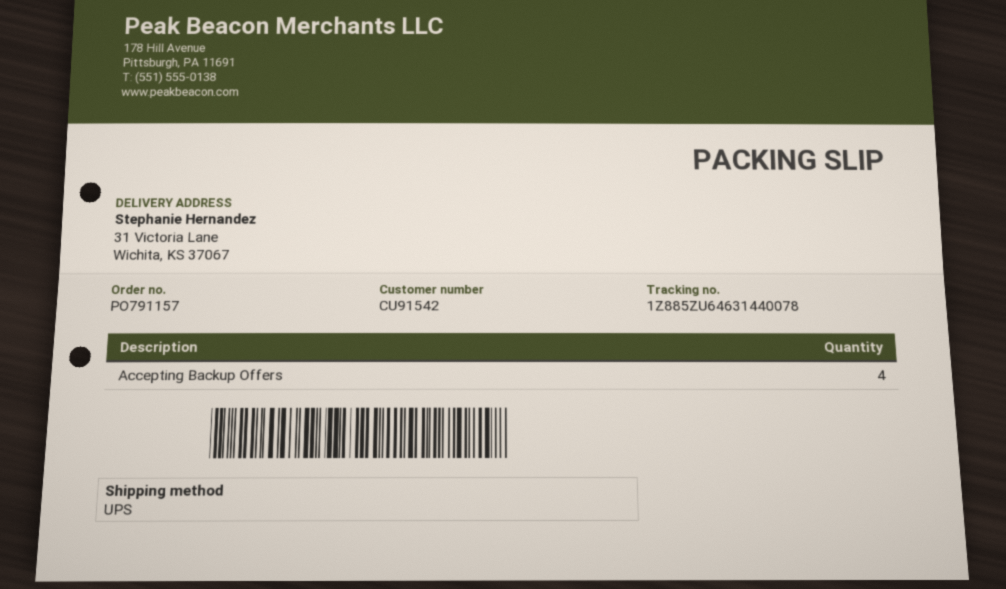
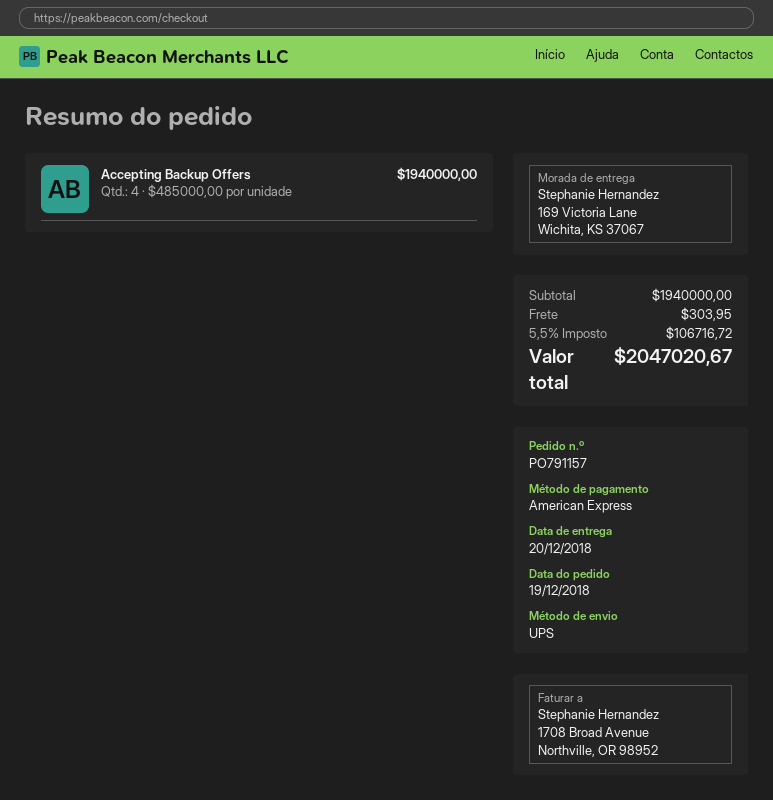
ship to: 31 Victoria Lane, Wichita, KS 37067 -> 169 Victoria Lane, Wichita, KS 37067

